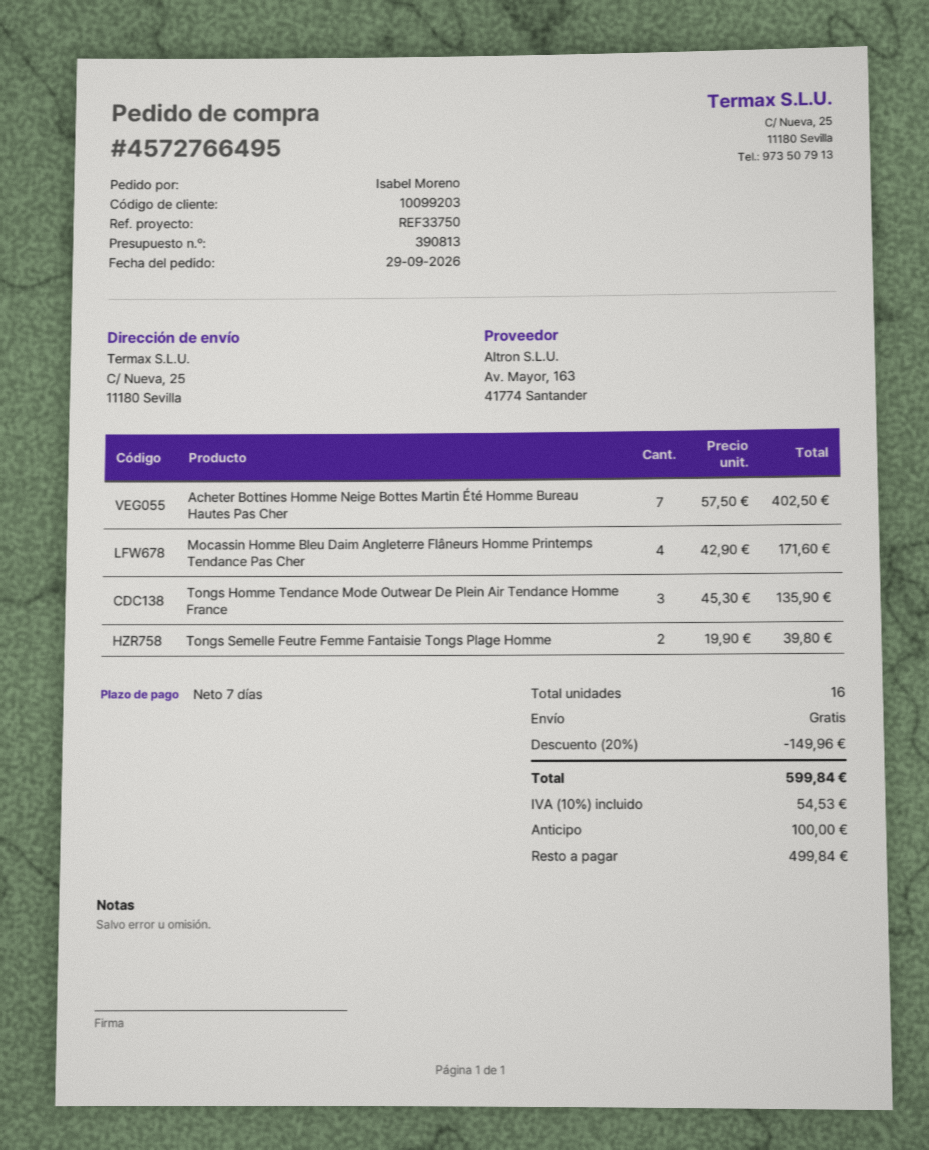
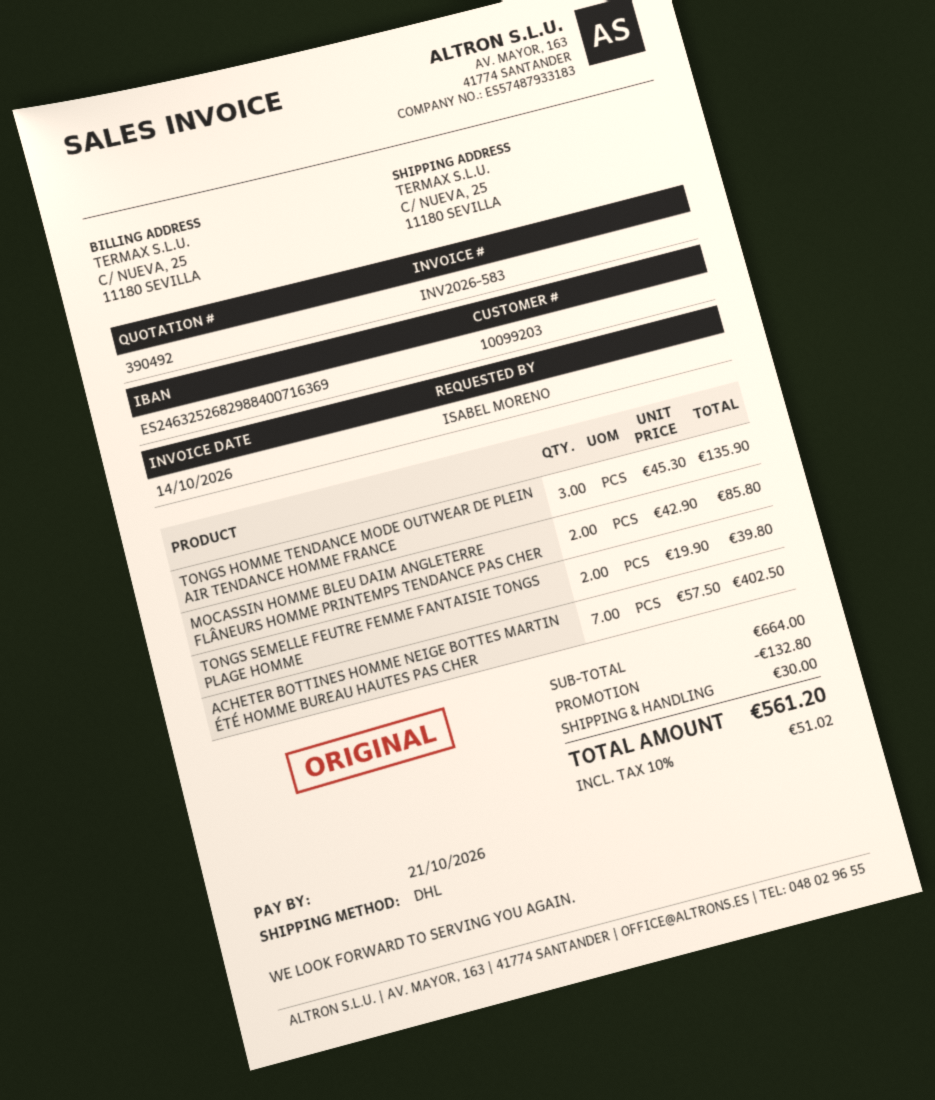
quote number: 390813 -> 390492
Mocassin Homme Bleu Daim Angleterre Flâneurs Homme Printemps Tendance Pas Cher: 4 x 42.90 = 171.60 -> 2 x 42.90 = 85.80
discount: 149.96 -> 132.80
shipping: 0.00 -> 30.00
tax: 10% = 54.53 -> 10% = 51.02
total: 599.84 -> 561.20

